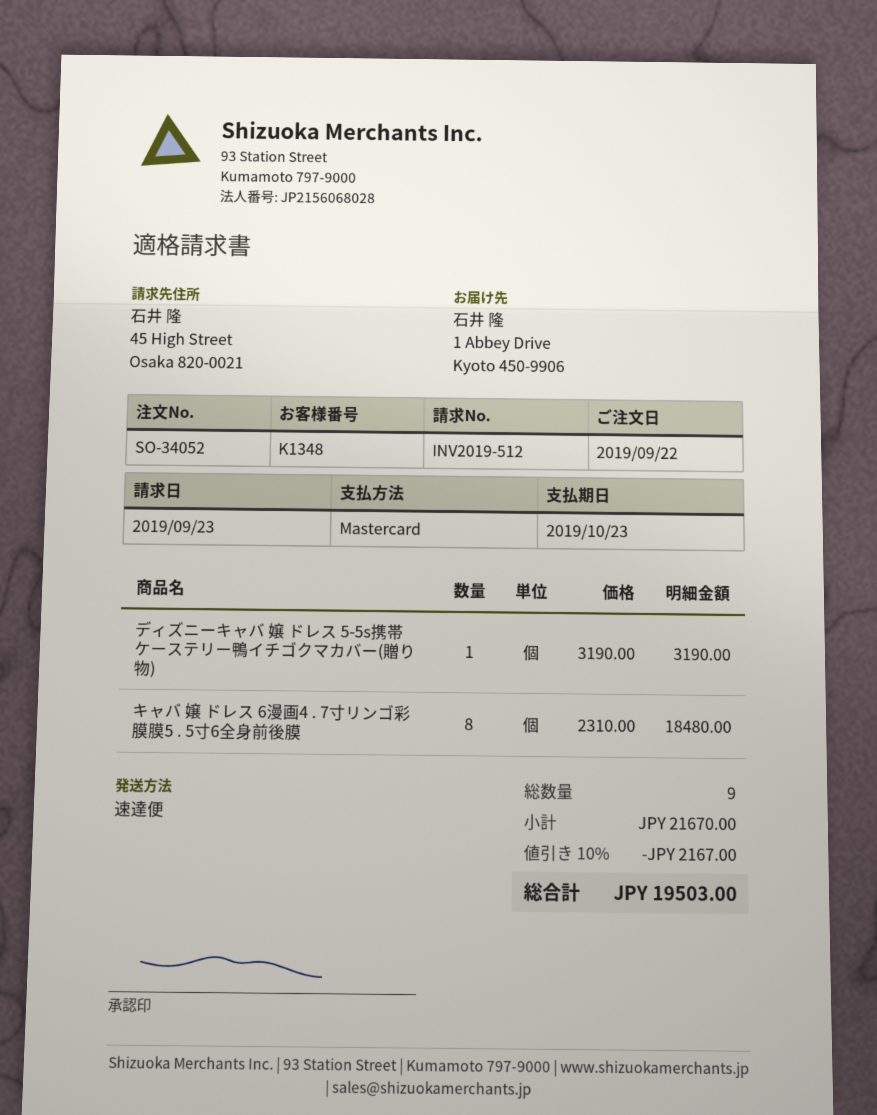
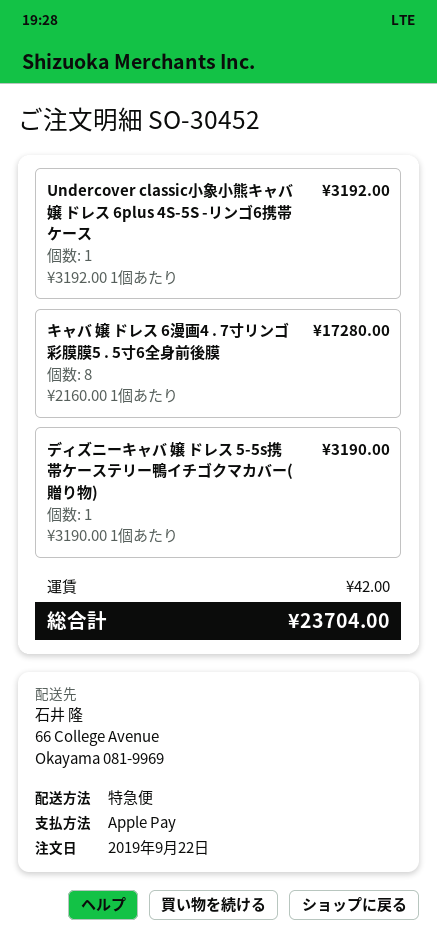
order number: SO-34052 -> SO-30452
payment method: Mastercard -> Apple Pay
ship to: 1 Abbey Drive, Kyoto 450-9906 -> 66 College Avenue, Okayama 081-9969
キャバ 嬢 ドレス 6漫画4 . 7寸リンゴ彩膜膜5 . 5寸6全身前後膜: 8 x 2310.00 = 18480.00 -> 8 x 2160.00 = 17280.00
Undercover classic小象小熊キャバ 嬢 ドレス 6plus 4S-5S -リンゴ6携帯ケース: none -> 1 x 3192.00 = 3192.00
discount: 10% = 2167.00 -> none
shipping: none -> 42.00
total: 19503.00 -> 23704.00

